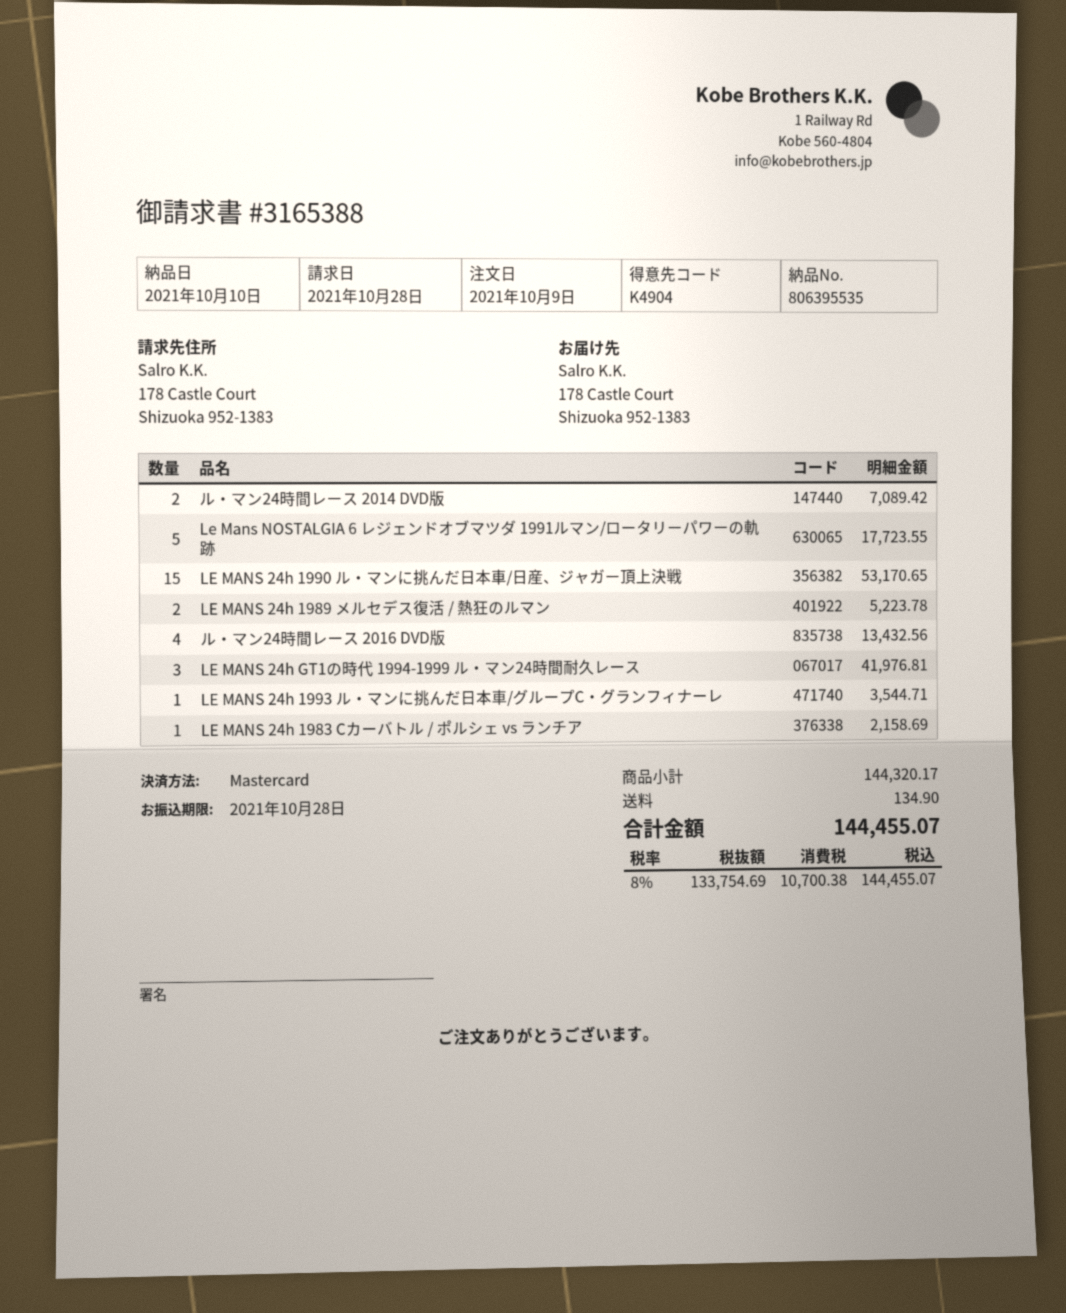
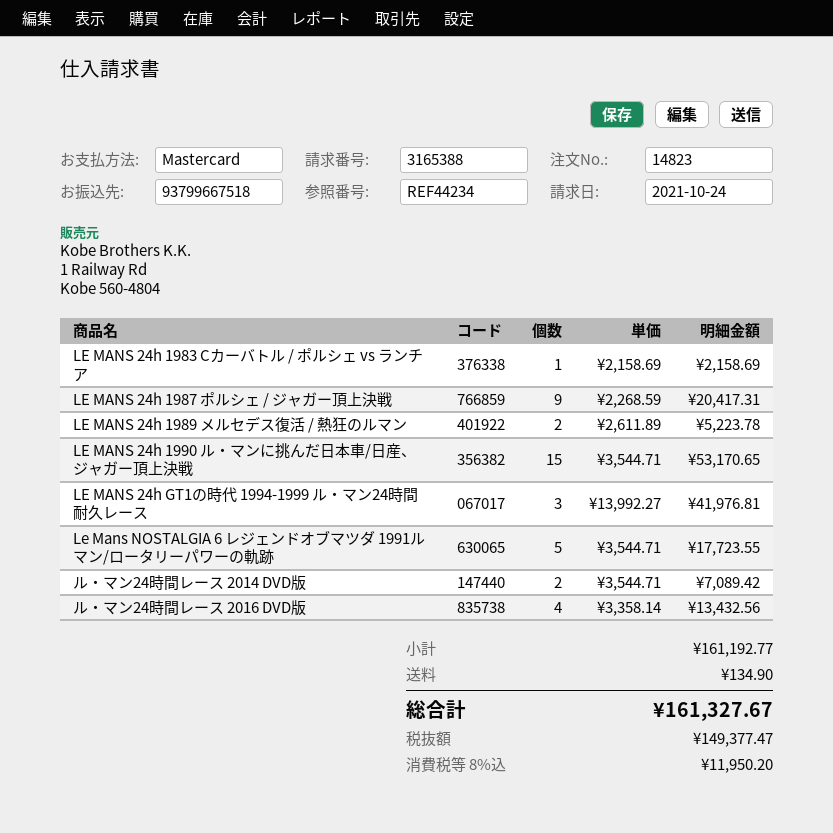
invoice date: 2021-10-28 -> 2021-10-24
LE MANS 24h 1993 ル・マンに挑んだ日本車/グループC・グランフィナーレ: 1 for 3544.71 -> none
LE MANS 24h 1987 ポルシェ / ジャガー頂上決戦: none -> 9 for 20417.31
subtotal: 144320.17 -> 161192.77
net: 133754.69 -> 149377.47
tax: 8% = 10700.38 -> 8% = 11950.20
total: 144455.07 -> 161327.67

